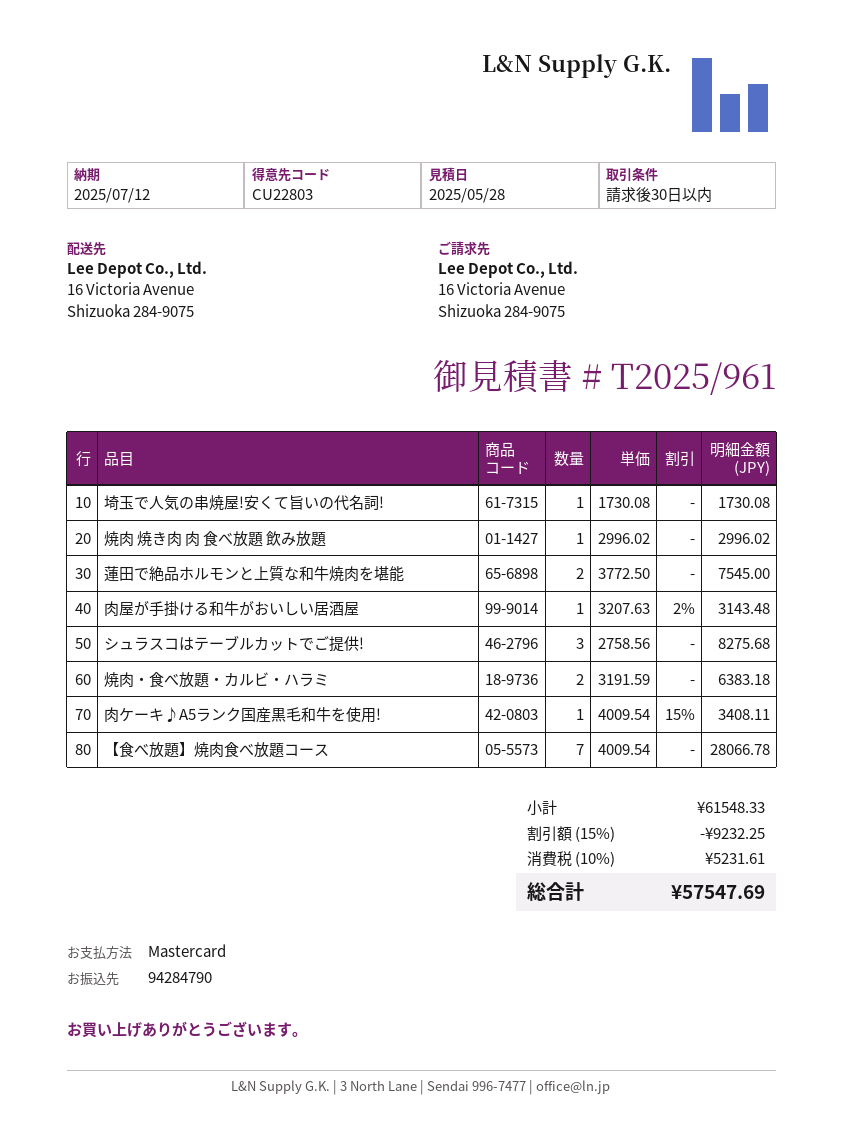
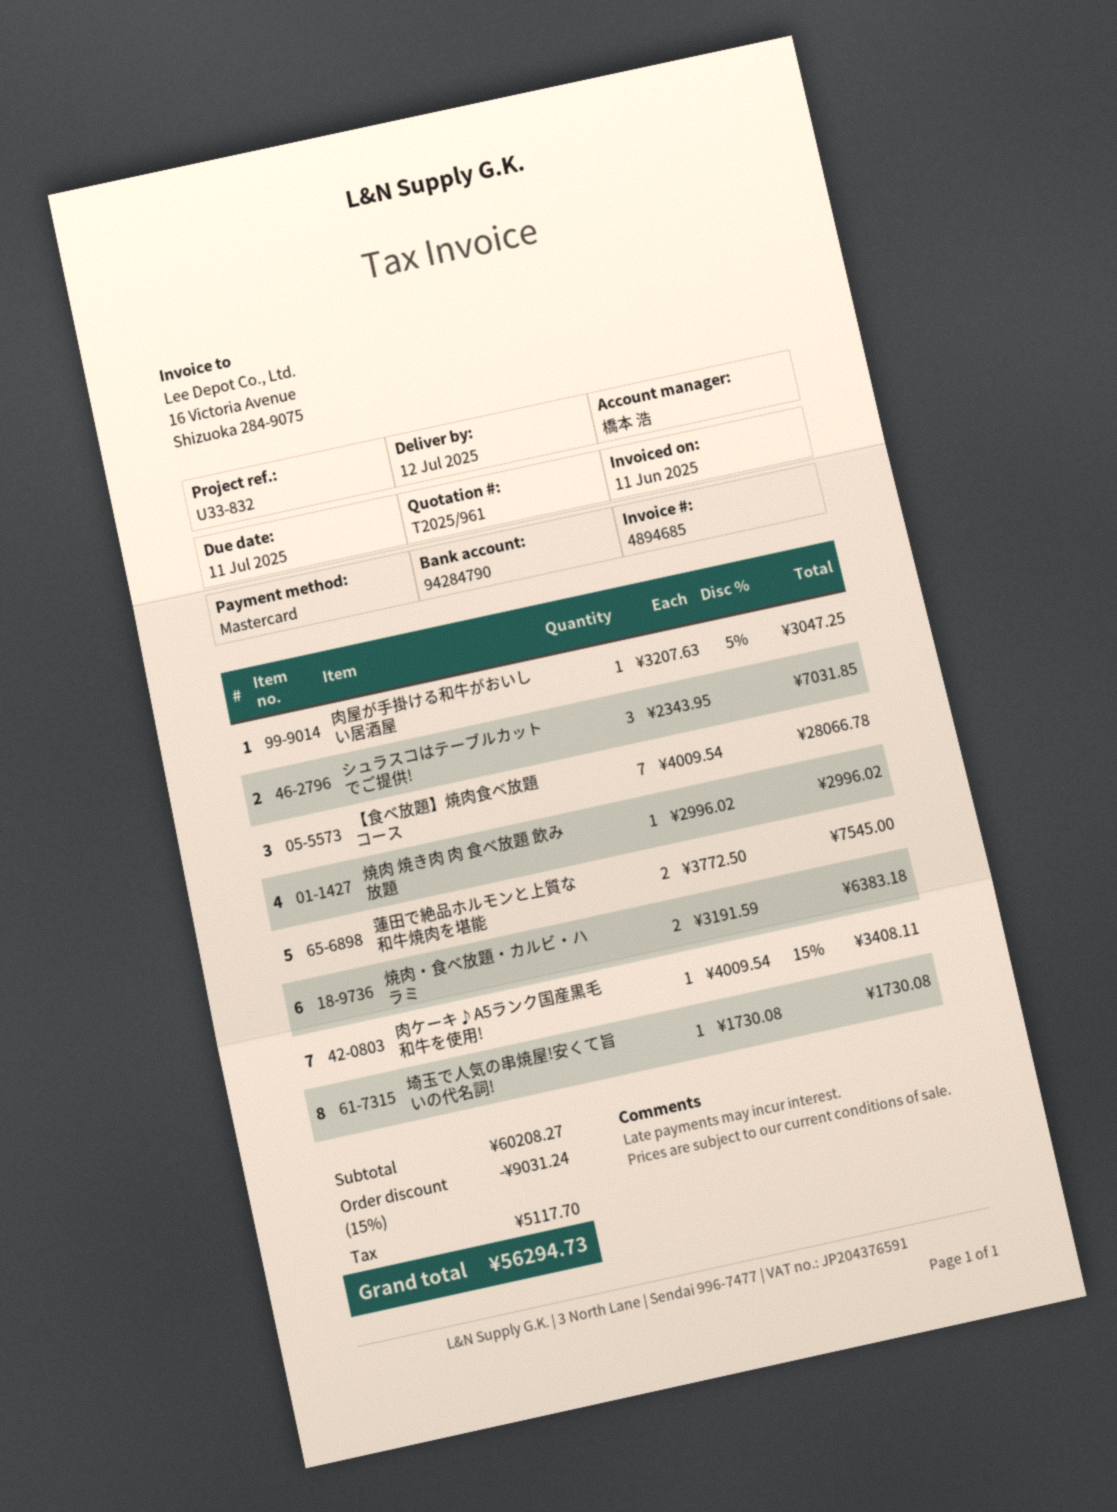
肉屋が手掛ける和牛がおいしい居酒屋: 1 x 3207.63 - 2% = 3143.48 -> 1 x 3207.63 - 5% = 3047.25
シュラスコはテーブルカットでご提供!: 3 x 2758.56 = 8275.68 -> 3 x 2343.95 = 7031.85
subtotal: 61548.33 -> 60208.27
discount: 15% = 9232.25 -> 15% = 9031.24
tax: 5231.61 -> 5117.70
total: 57547.69 -> 56294.73

